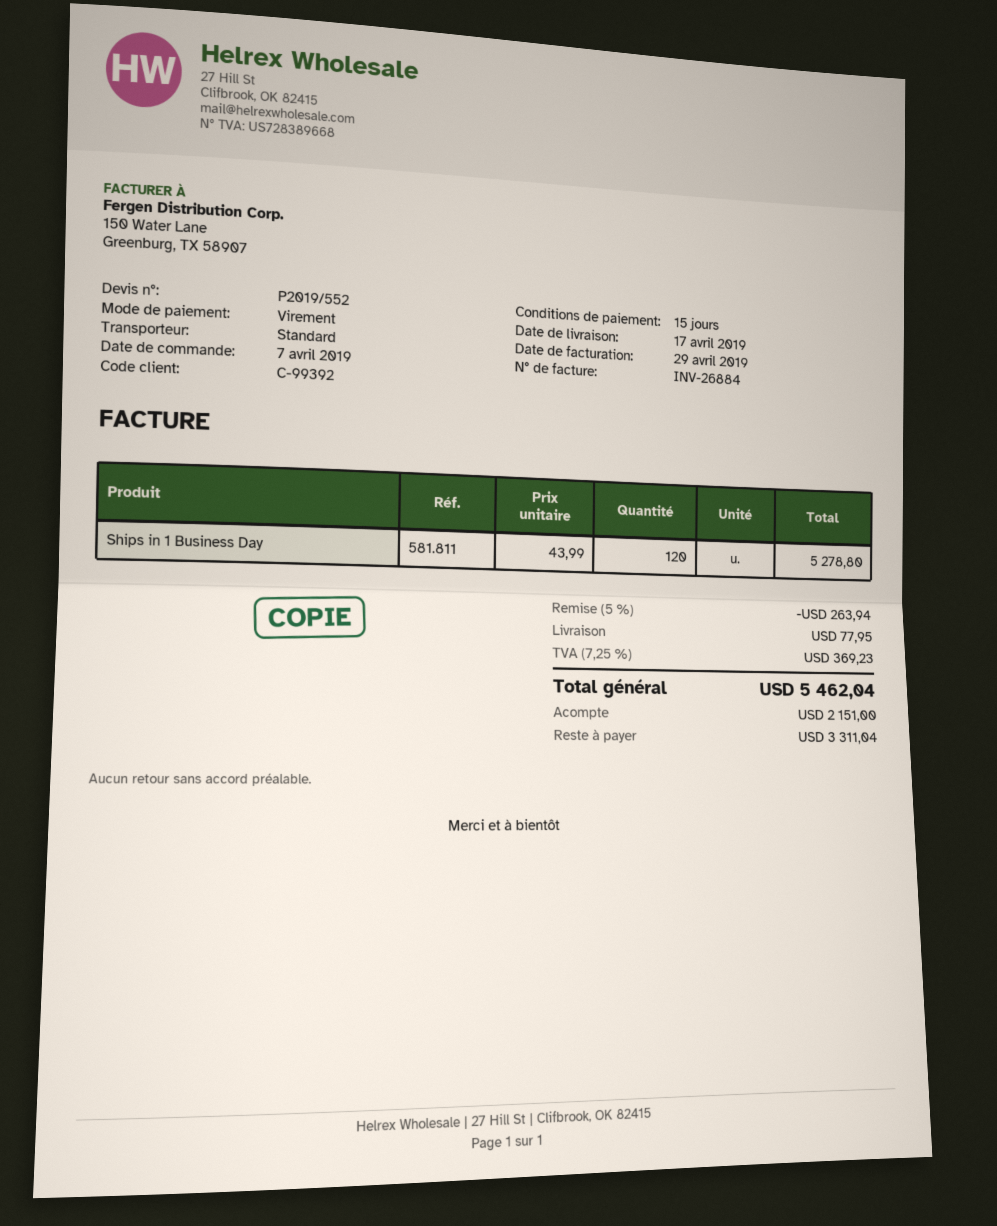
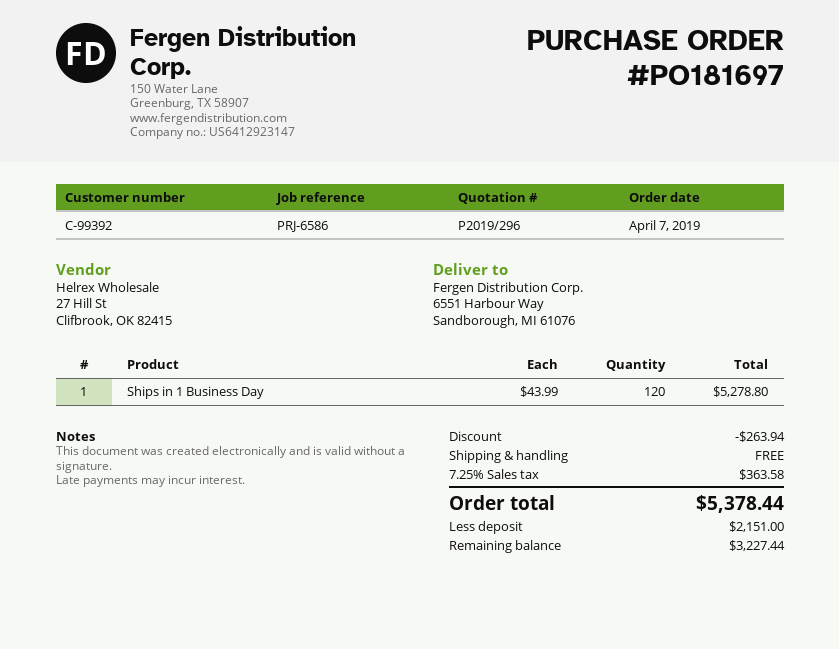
quote number: P2019/552 -> P2019/296
shipping: 77.95 -> 0.00
tax: 7.25% = 369.23 -> 7.25% = 363.58
total: 5462.04 -> 5378.44
balance: 3311.04 -> 3227.44

